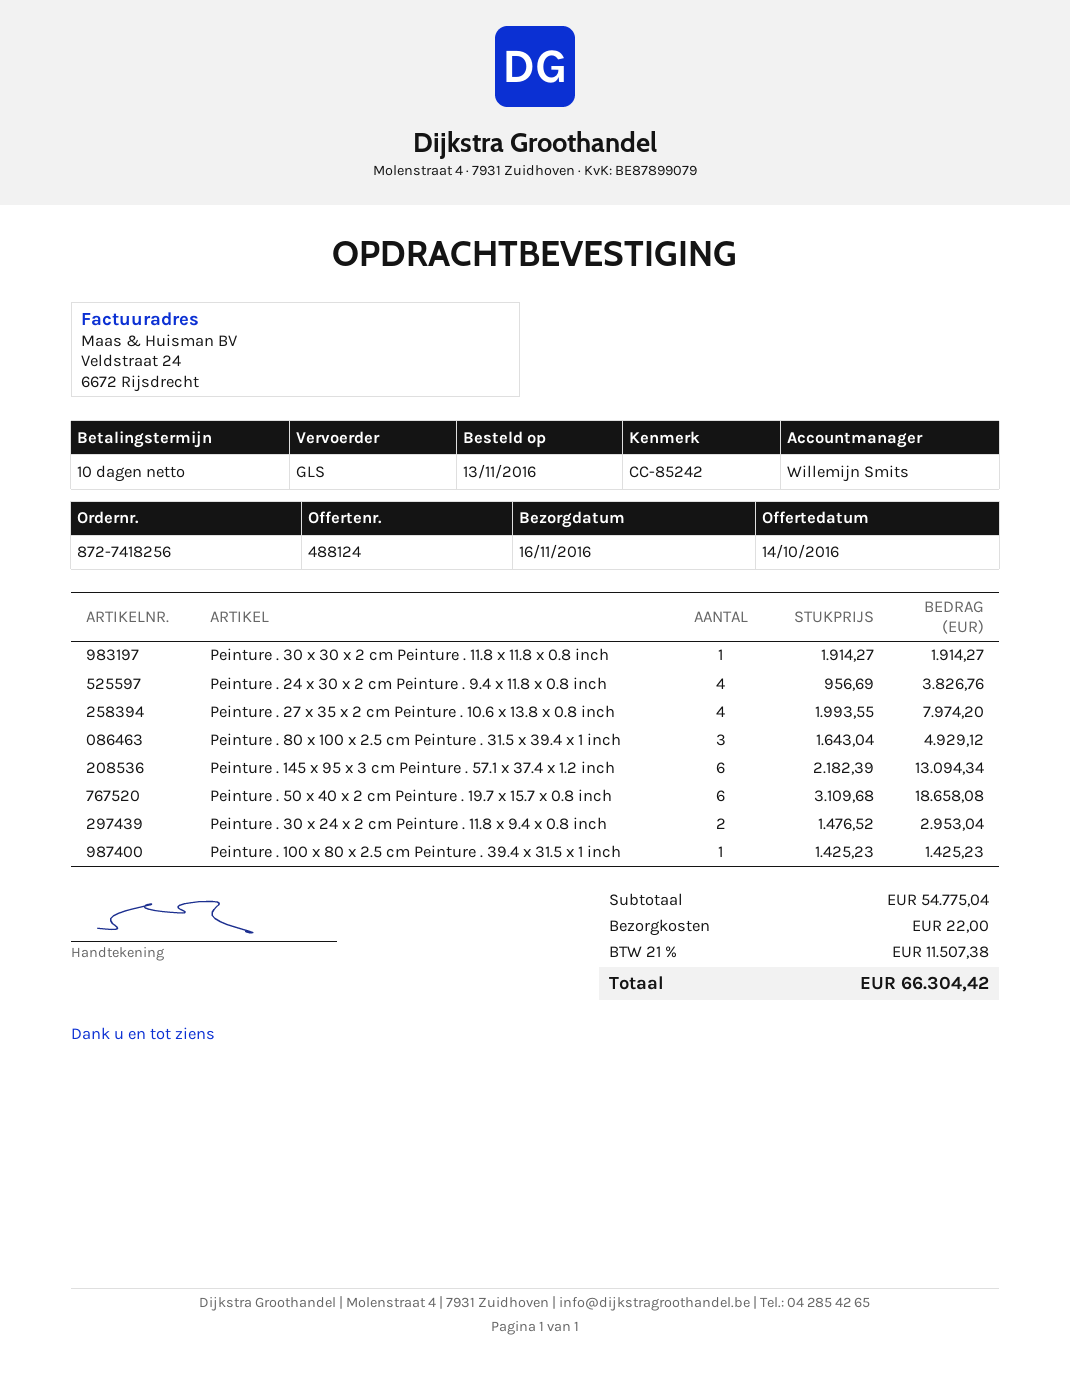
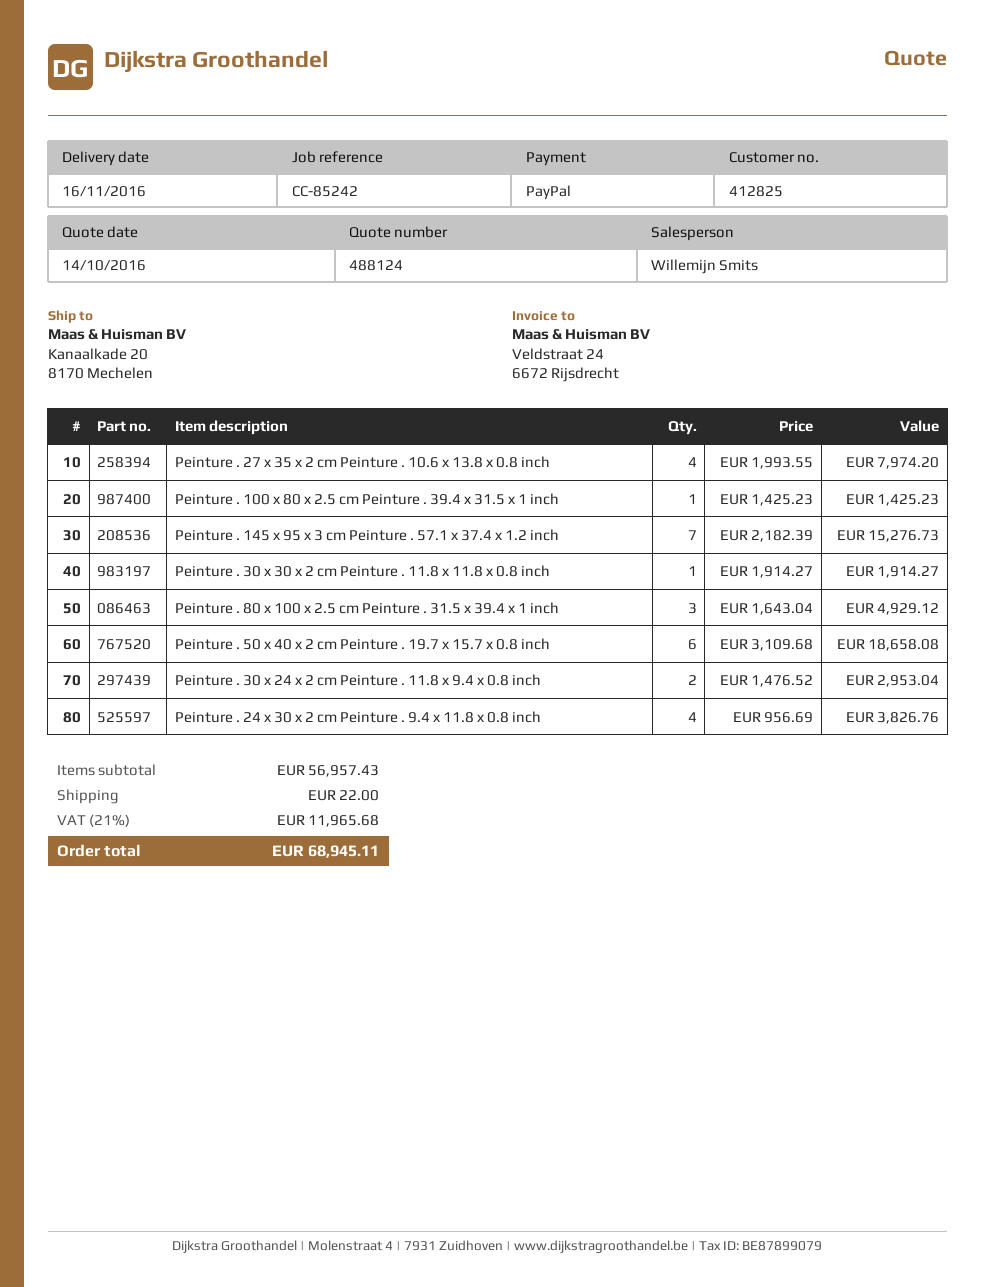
Peinture . 145 x 95 x 3 cm Peinture . 57.1 x 37.4 x 1.2 inch: 6 x 2182.39 = 13094.34 -> 7 x 2182.39 = 15276.73
subtotal: 54775.04 -> 56957.43
tax: 21% = 11507.38 -> 21% = 11965.68
total: 66304.42 -> 68945.11

